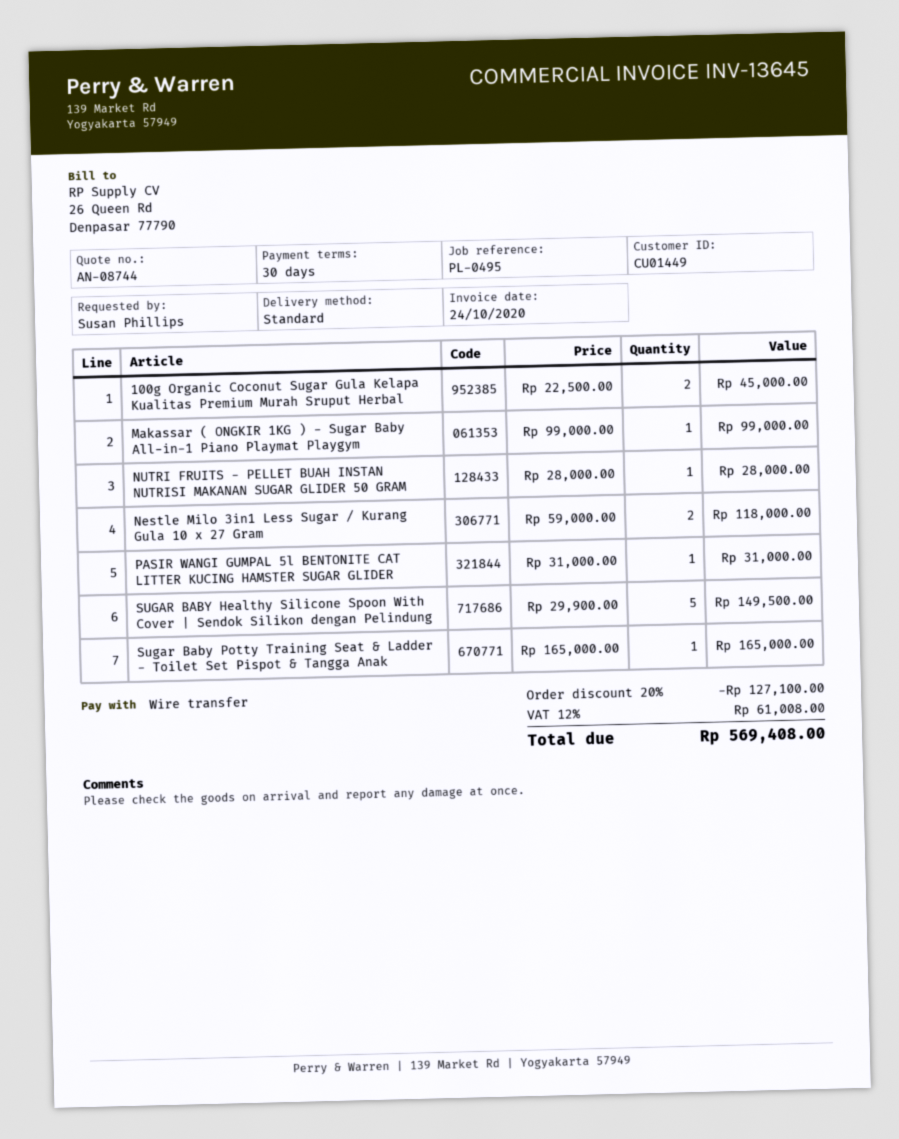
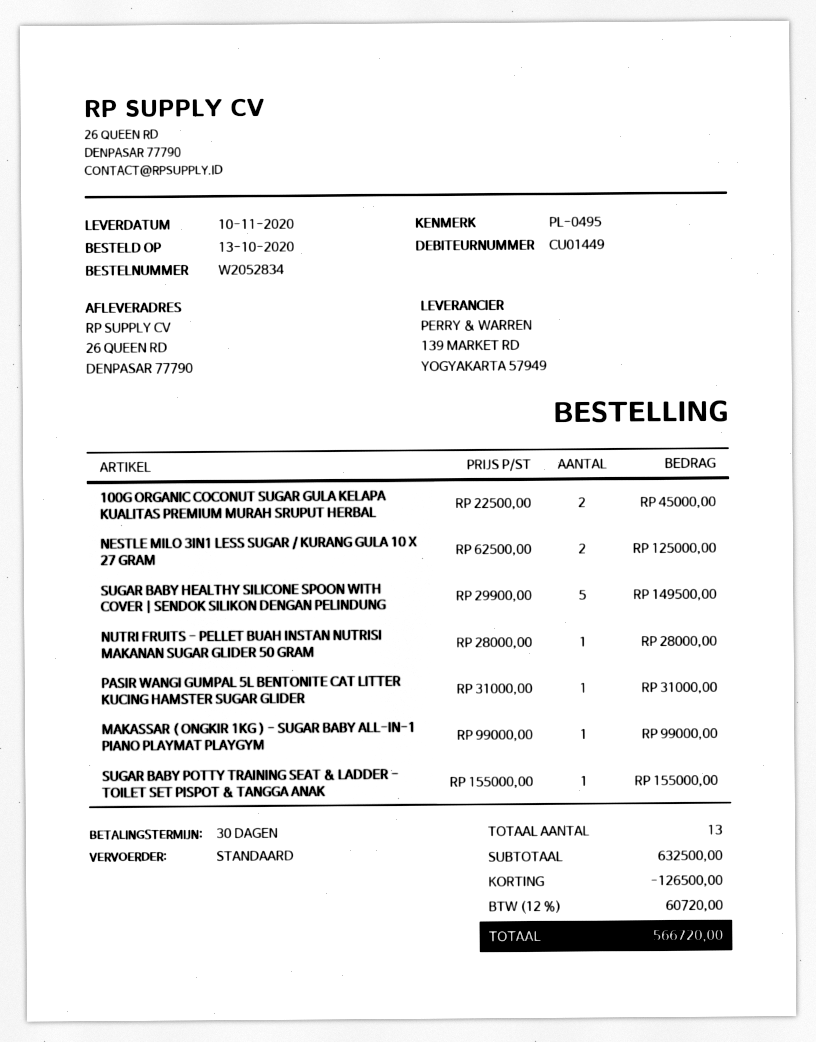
Nestle Milo 3in1 Less Sugar / Kurang Gula 10 x 27 Gram: 2 x 59000.00 = 118000.00 -> 2 x 62500.00 = 125000.00
Sugar Baby Potty Training Seat & Ladder - Toilet Set Pispot & Tangga Anak: 1 x 165000.00 = 165000.00 -> 1 x 155000.00 = 155000.00
discount: 127100.00 -> 126500.00
tax: 12% = 61008.00 -> 12% = 60720.00
total: 569408.00 -> 566720.00

